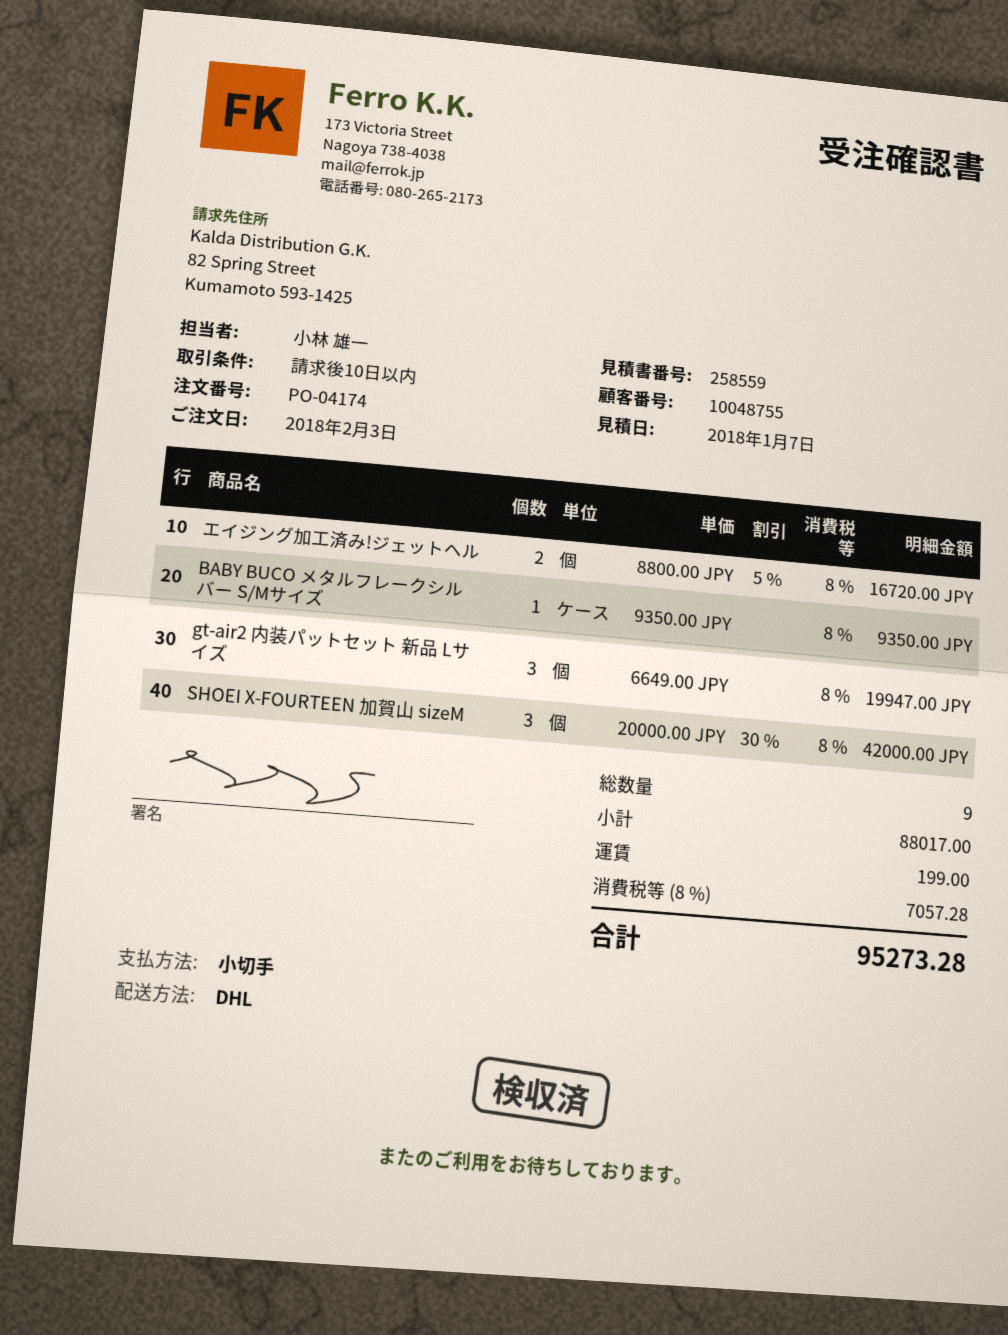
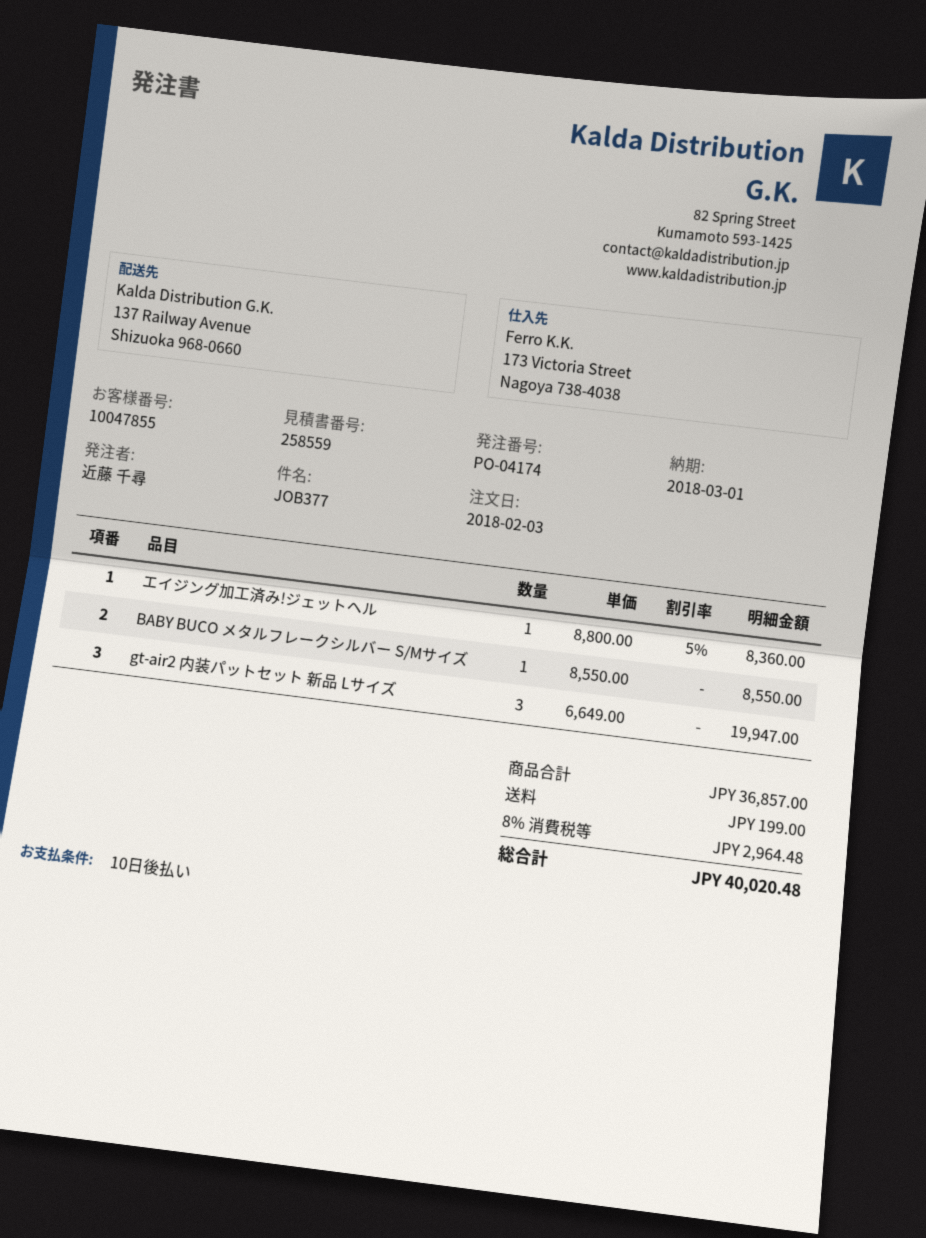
customer number: 10048755 -> 10047855
エイジング加工済み!ジェットヘル: 2 x 8800.00 - 5% = 16720.00 -> 1 x 8800.00 - 5% = 8360.00
BABY BUCO メタルフレークシルバー S/Mサイズ: 1 x 9350.00 = 9350.00 -> 1 x 8550.00 = 8550.00
SHOEI X-FOURTEEN 加賀山 sizeM: 3 x 20000.00 - 30% = 42000.00 -> none
subtotal: 88017.00 -> 36857.00
tax: 8% = 7057.28 -> 8% = 2964.48
total: 95273.28 -> 40020.48

